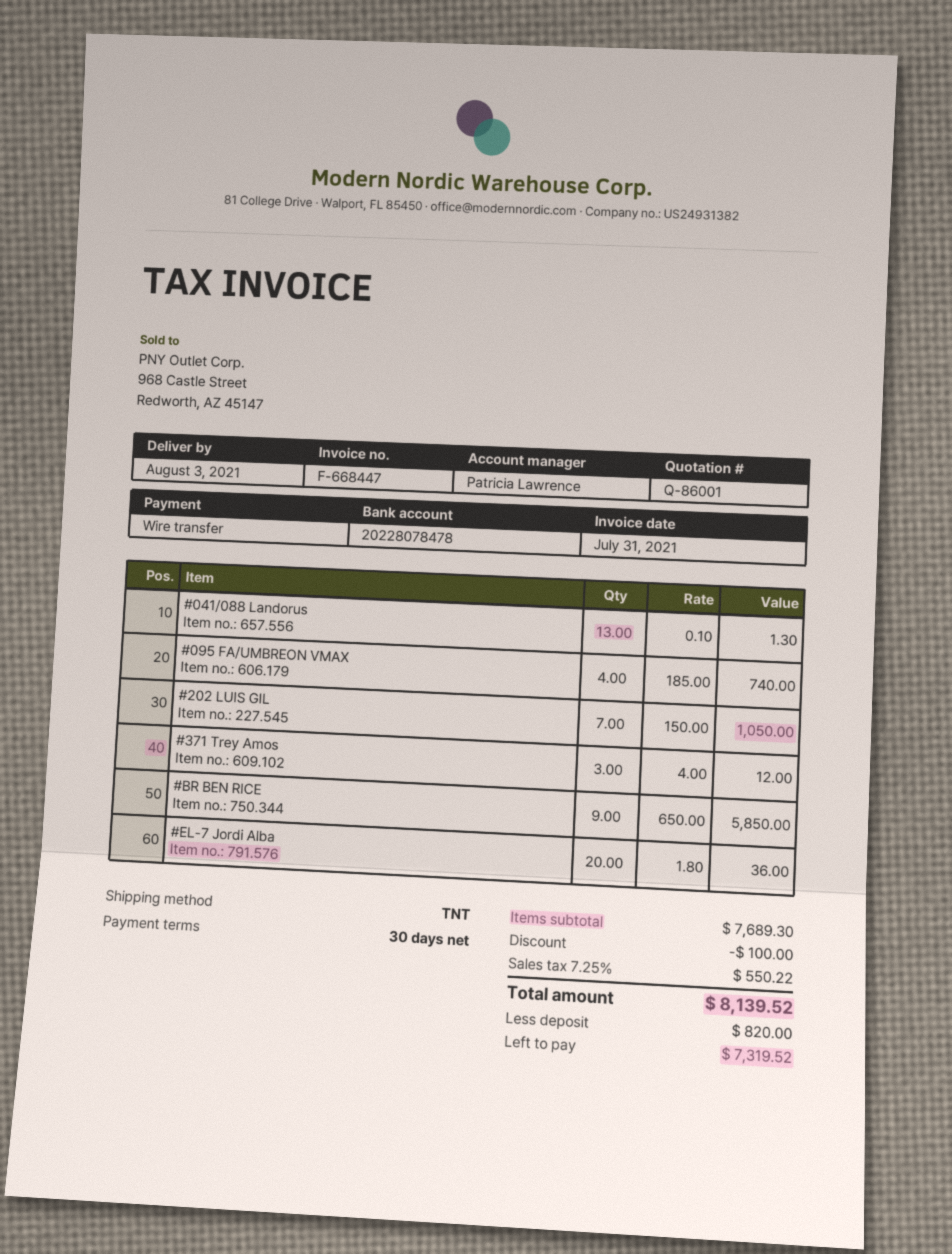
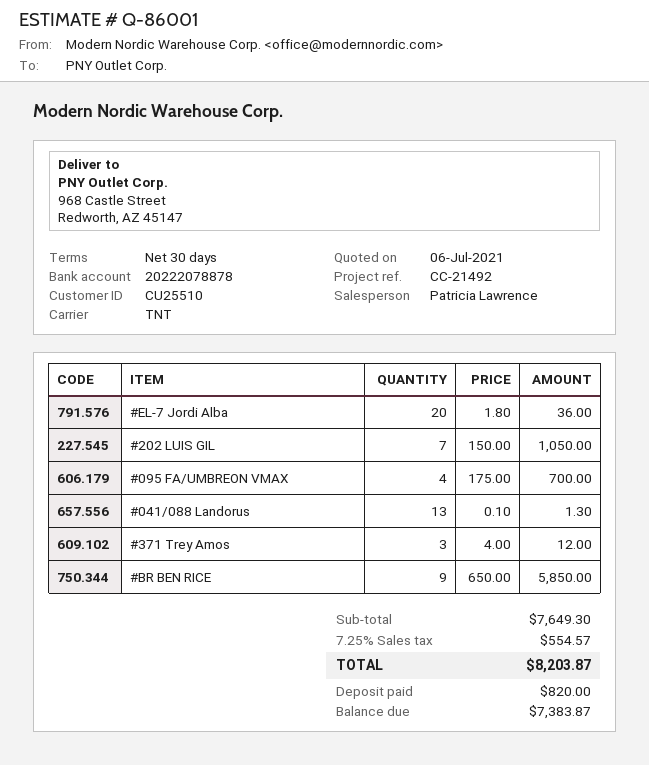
bank account: 20228078478 -> 20222078878
#095 FA/UMBREON VMAX: 4 x 185.00 = 740.00 -> 4 x 175.00 = 700.00
subtotal: 7689.30 -> 7649.30
discount: 100.00 -> none
tax: 7.25% = 550.22 -> 7.25% = 554.57
total: 8139.52 -> 8203.87
balance: 7319.52 -> 7383.87

